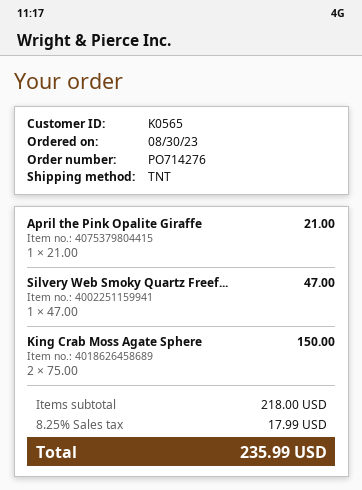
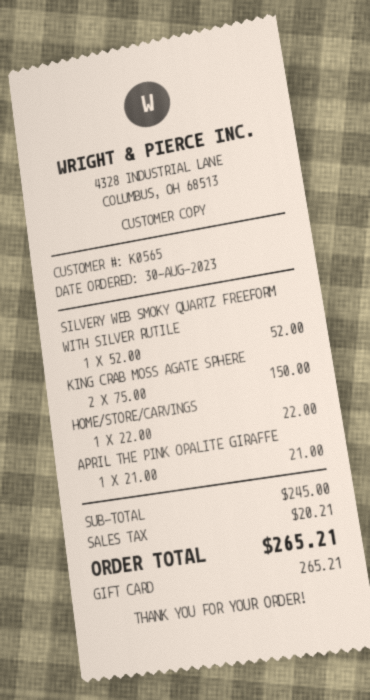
Silvery Web Smoky Quartz Freef...: 1 x 47.00 = 47.00 -> 1 x 52.00 = 52.00
HOME/STORE/CARVINGS: none -> 1 x 22.00 = 22.00
subtotal: 218.00 -> 245.00
tax: 17.99 -> 20.21
total: 235.99 -> 265.21

